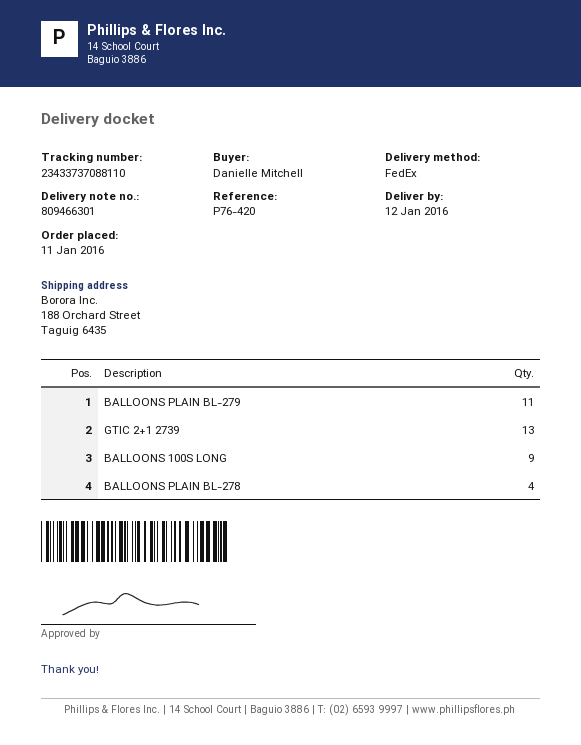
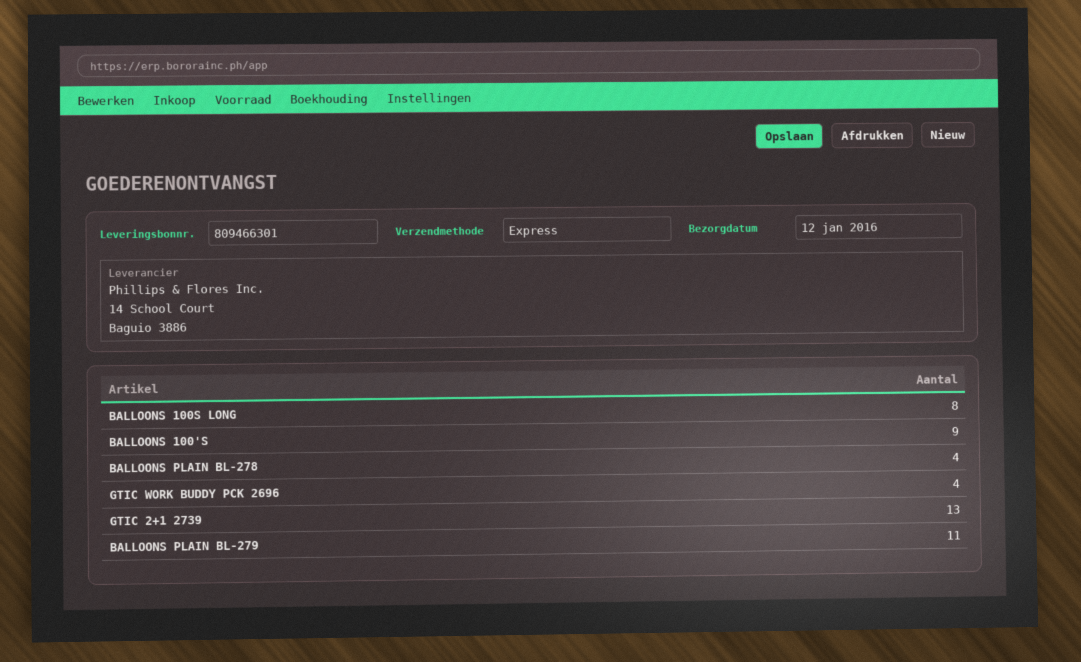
shipping method: FedEx -> express
BALLOONS 100S LONG: 9 -> 8
BALLOONS 100'S: none -> 9
GTIC WORK BUDDY PCK 2696: none -> 4

